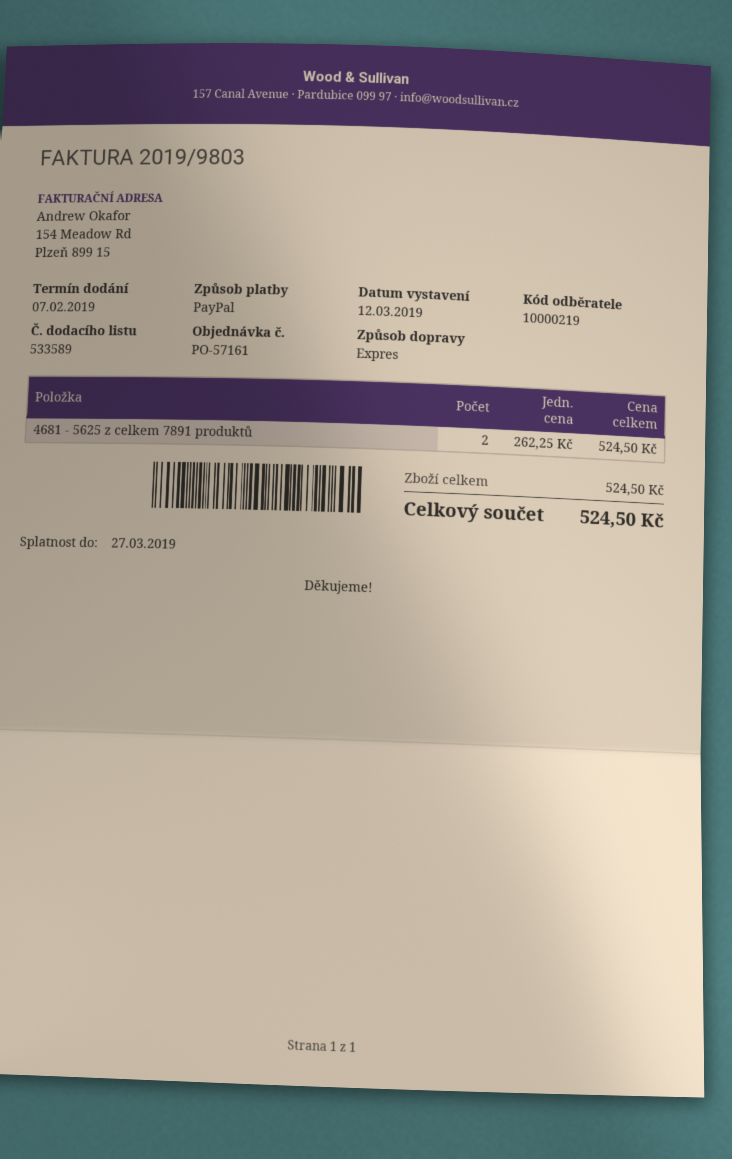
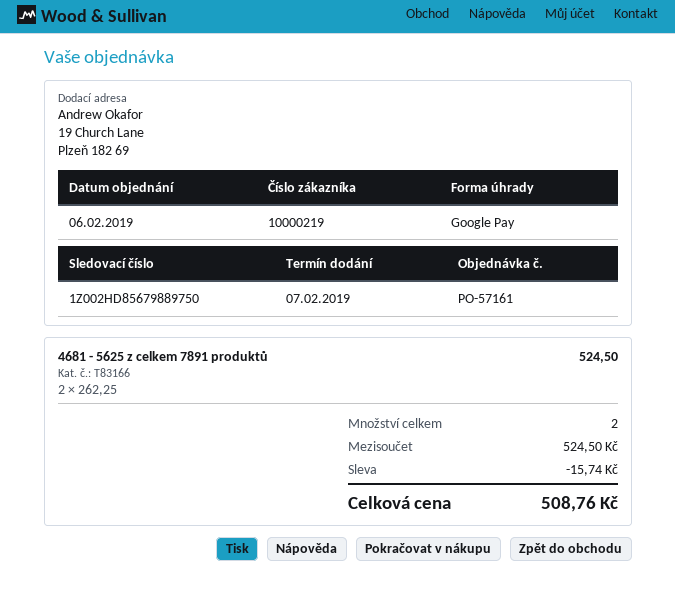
payment method: PayPal -> Google Pay
discount: none -> 15.74
total: 524.50 -> 508.76

